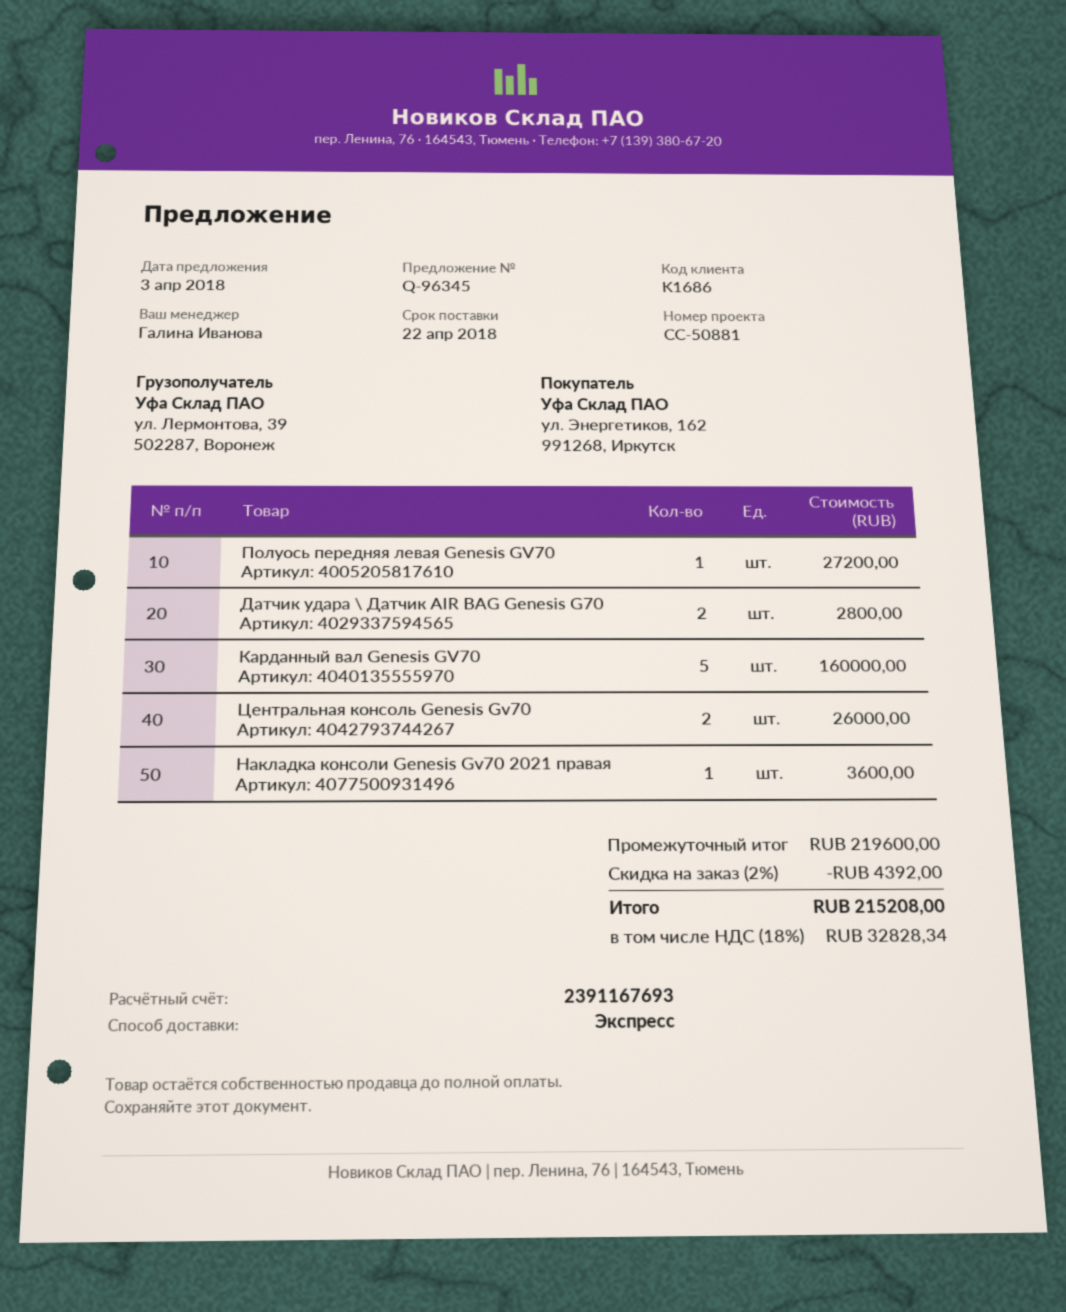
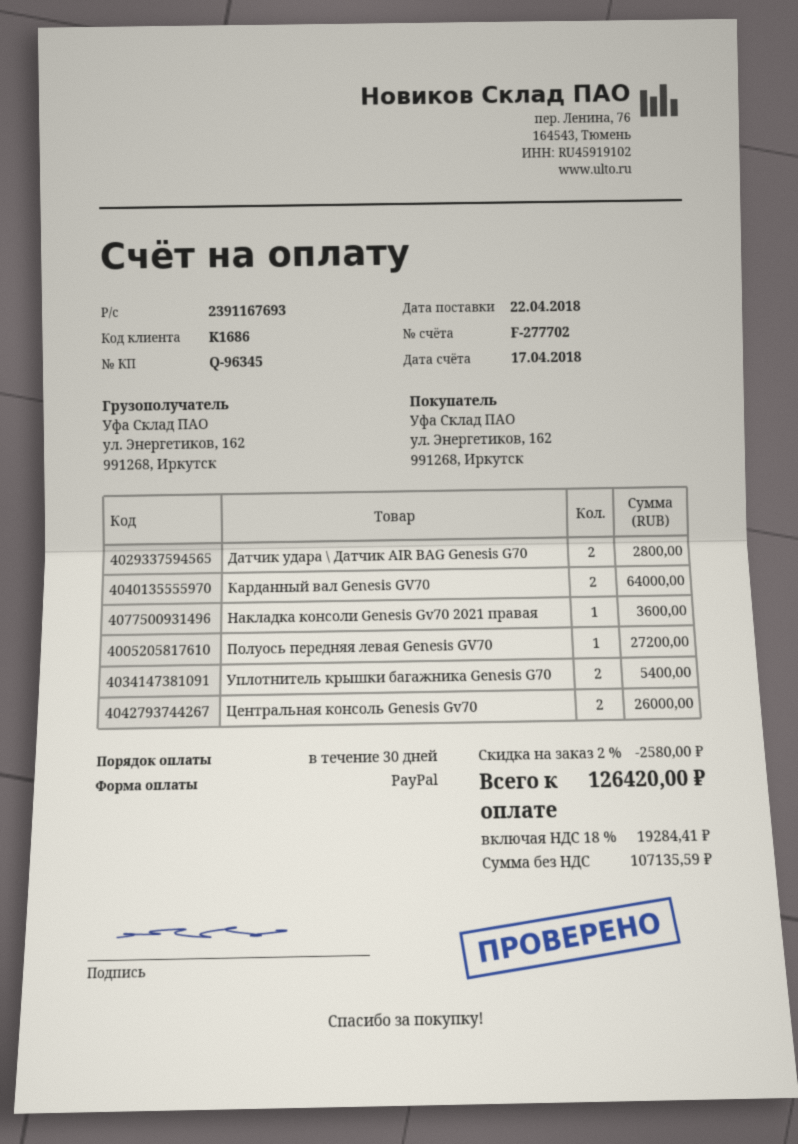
ship to: ул. Лермонтова, 39, 502287, Воронеж -> ул. Энергетиков, 162, 991268, Иркутск
Карданный вал Genesis GV70: 5 for 160000.00 -> 2 for 64000.00
Уплотнитель крышки багажника Genesis G70: none -> 2 for 5400.00
discount: 2% = 4392.00 -> 2% = 2580.00
tax: 18% = 32828.34 -> 18% = 19284.41
total: 215208.00 -> 126420.00

